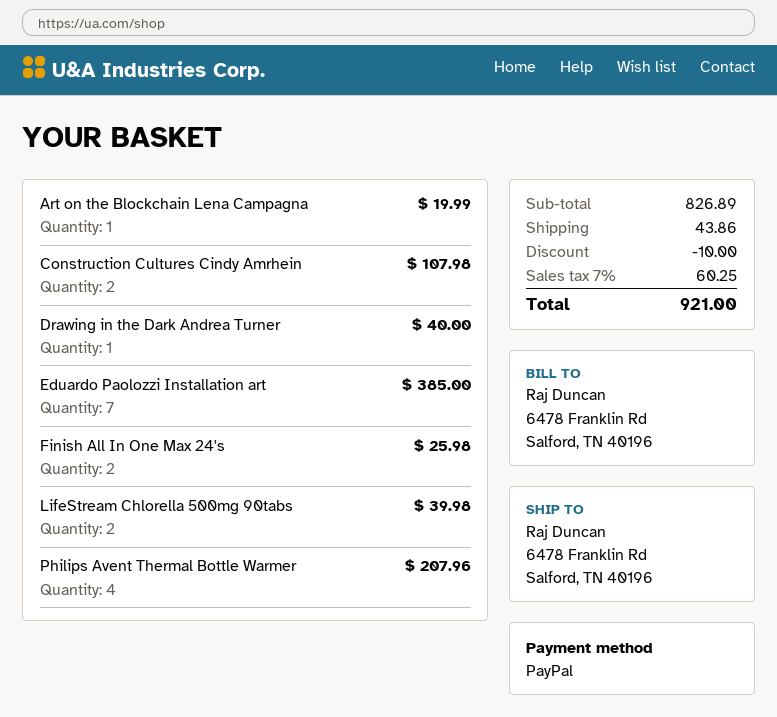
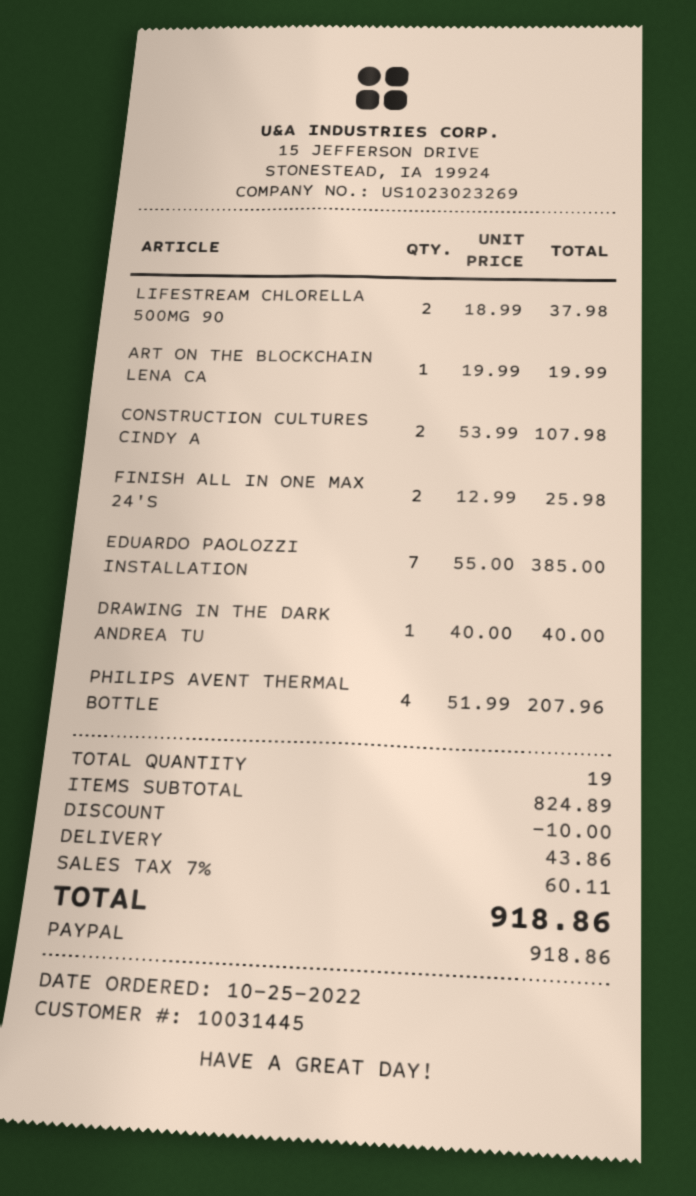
LifeStream Chlorella 500mg 90tabs: 2 for 39.98 -> 2 for 37.98
subtotal: 826.89 -> 824.89
tax: 7% = 60.25 -> 7% = 60.11
total: 921.00 -> 918.86

